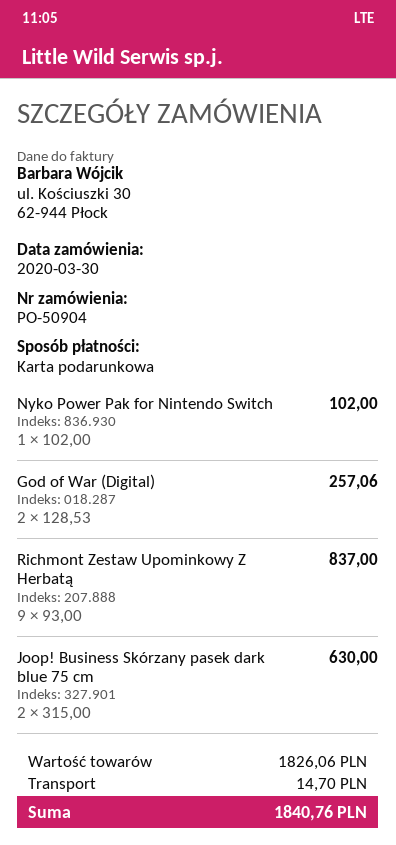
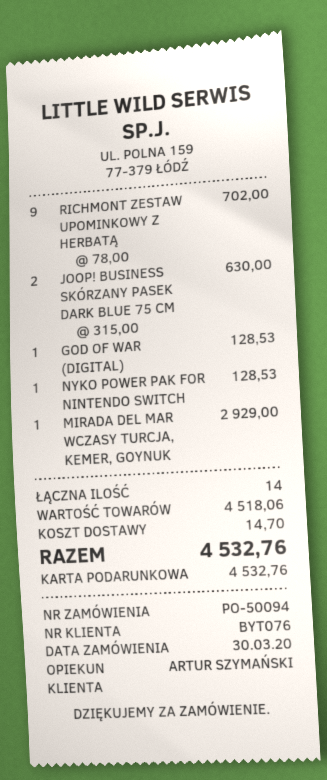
order number: PO-50904 -> PO-50094
Nyko Power Pak for Nintendo Switch: 1 x 102.00 = 102.00 -> 1 x 128.53 = 128.53
God of War (Digital): 2 x 128.53 = 257.06 -> 1 x 128.53 = 128.53
Richmont Zestaw Upominkowy Z Herbatą: 9 x 93.00 = 837.00 -> 9 x 78.00 = 702.00
MIRADA DEL MAR WCZASY TURCJA, KEMER, GOYNUK: none -> 1 x 2929.00 = 2929.00
subtotal: 1826.06 -> 4518.06
total: 1840.76 -> 4532.76

